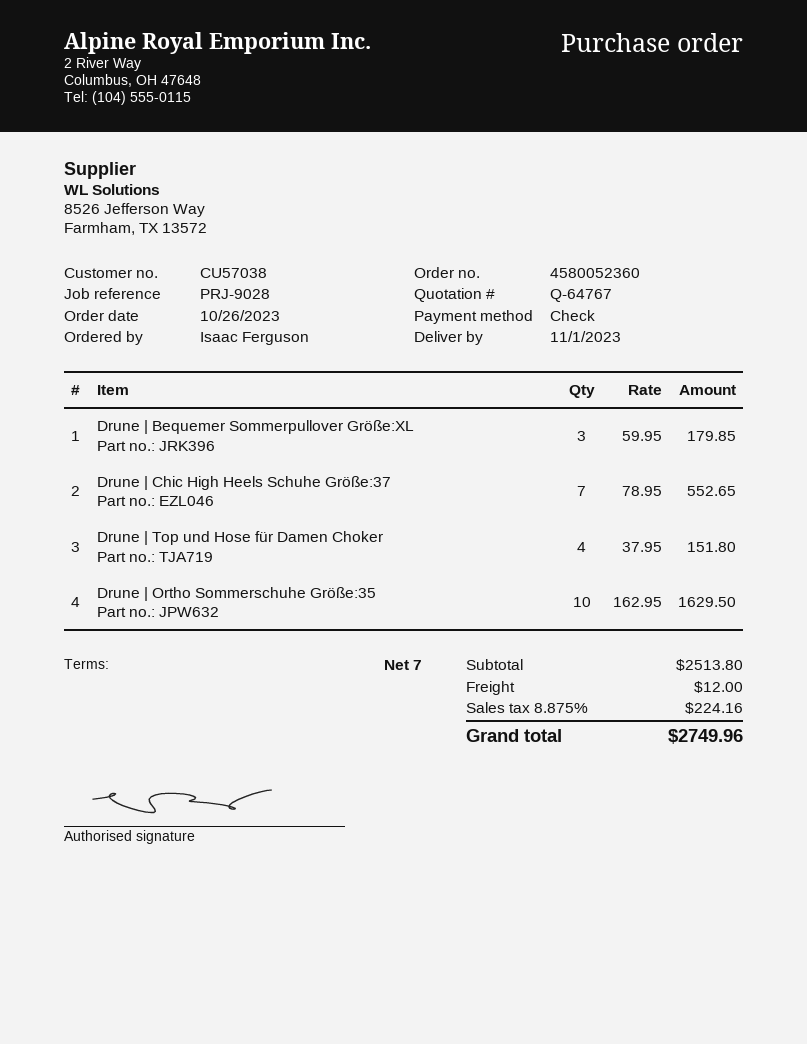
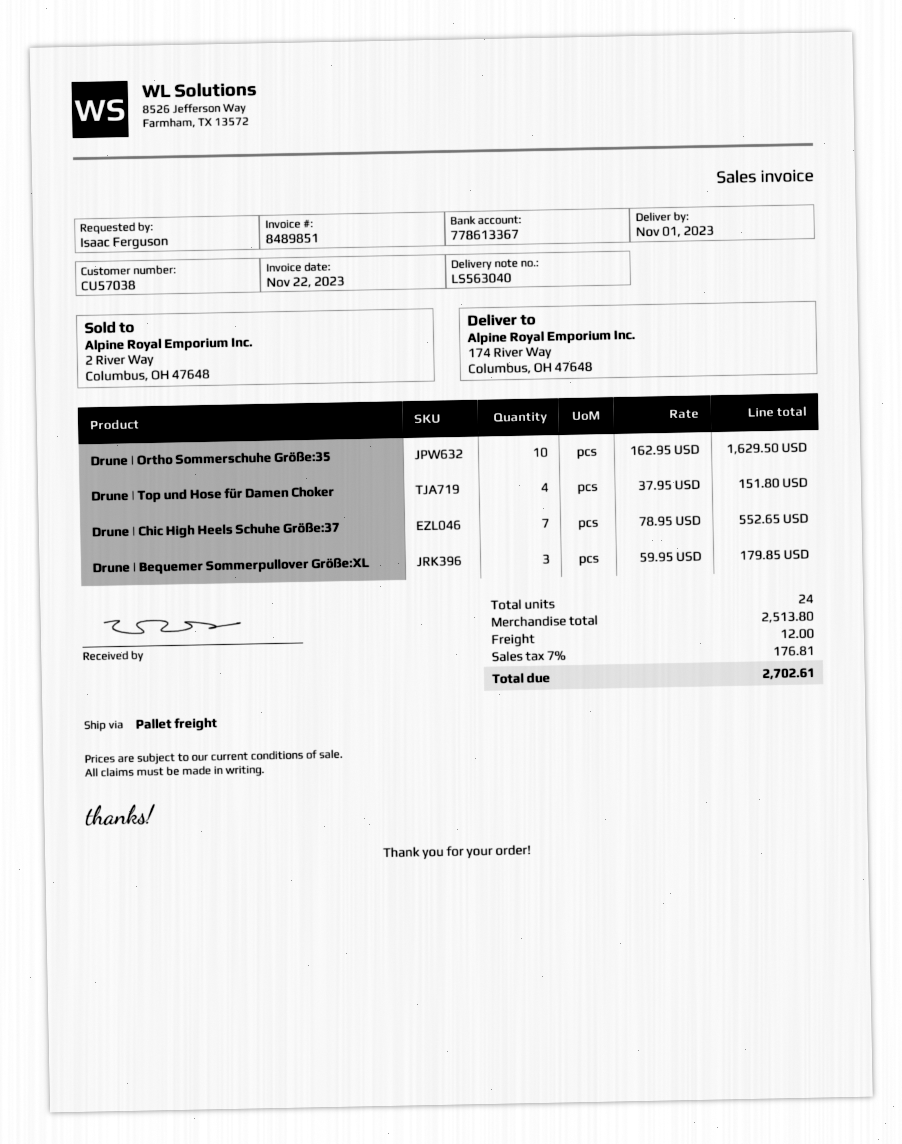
tax: 8.875% = 224.16 -> 7% = 176.81
total: 2749.96 -> 2702.61

